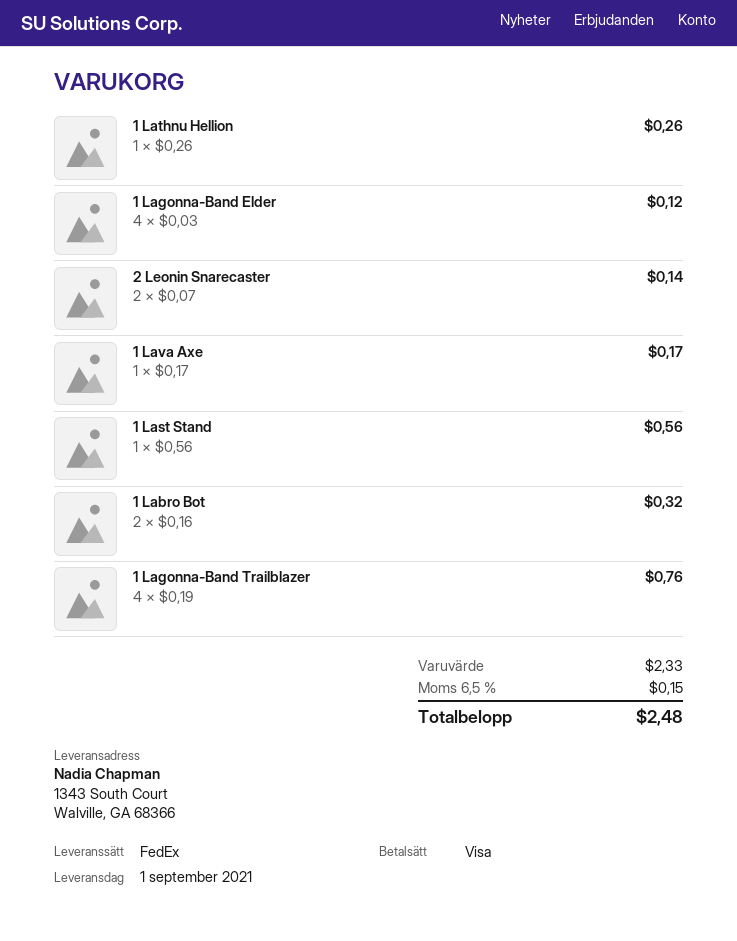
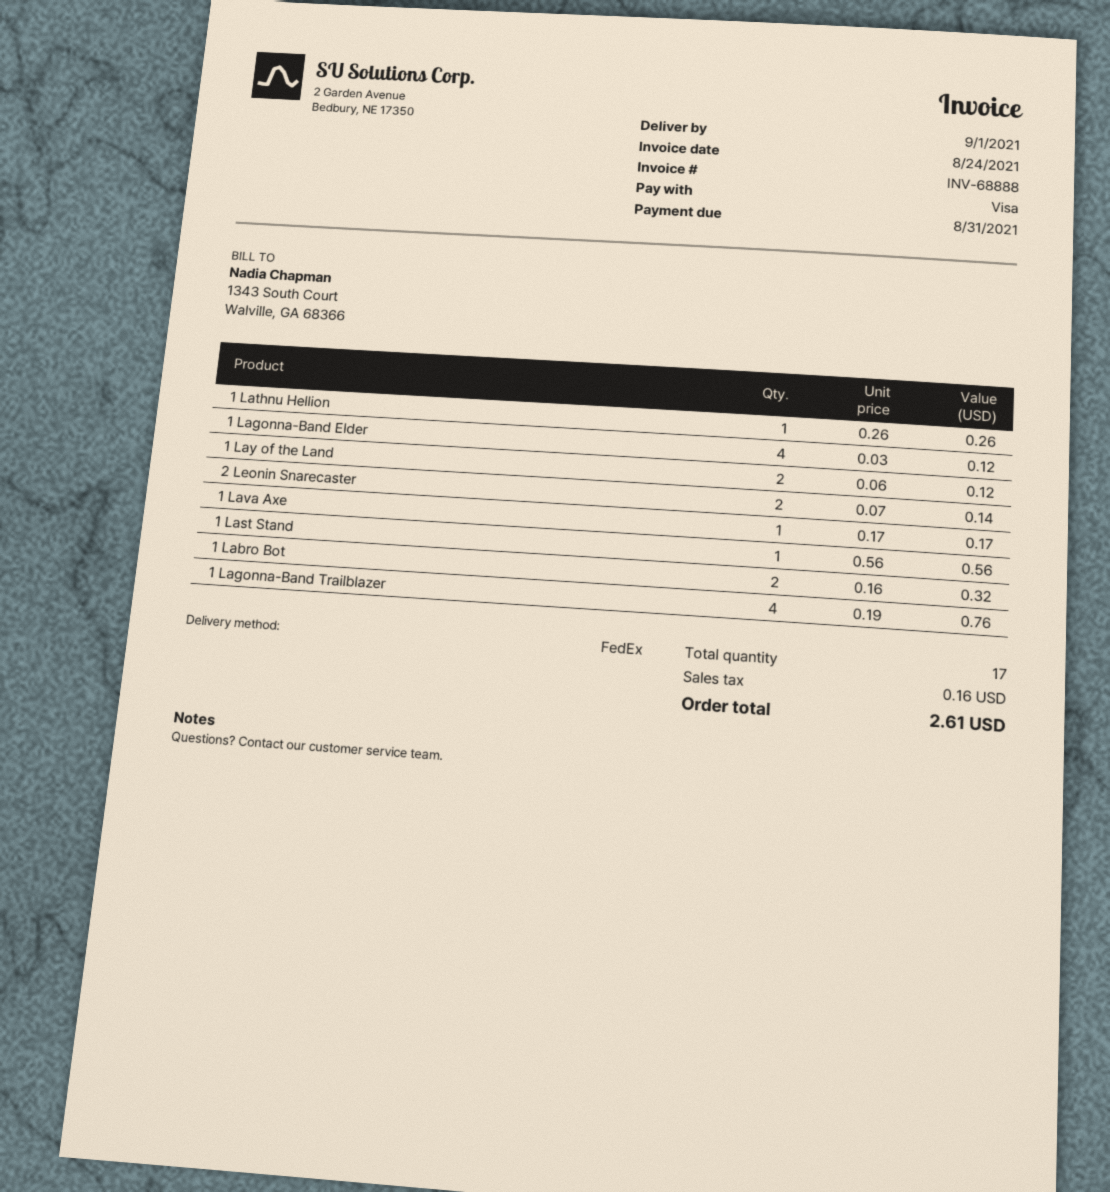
1 Lay of the Land: none -> 2 x 0.06 = 0.12
tax: 0.15 -> 0.16
total: 2.48 -> 2.61

